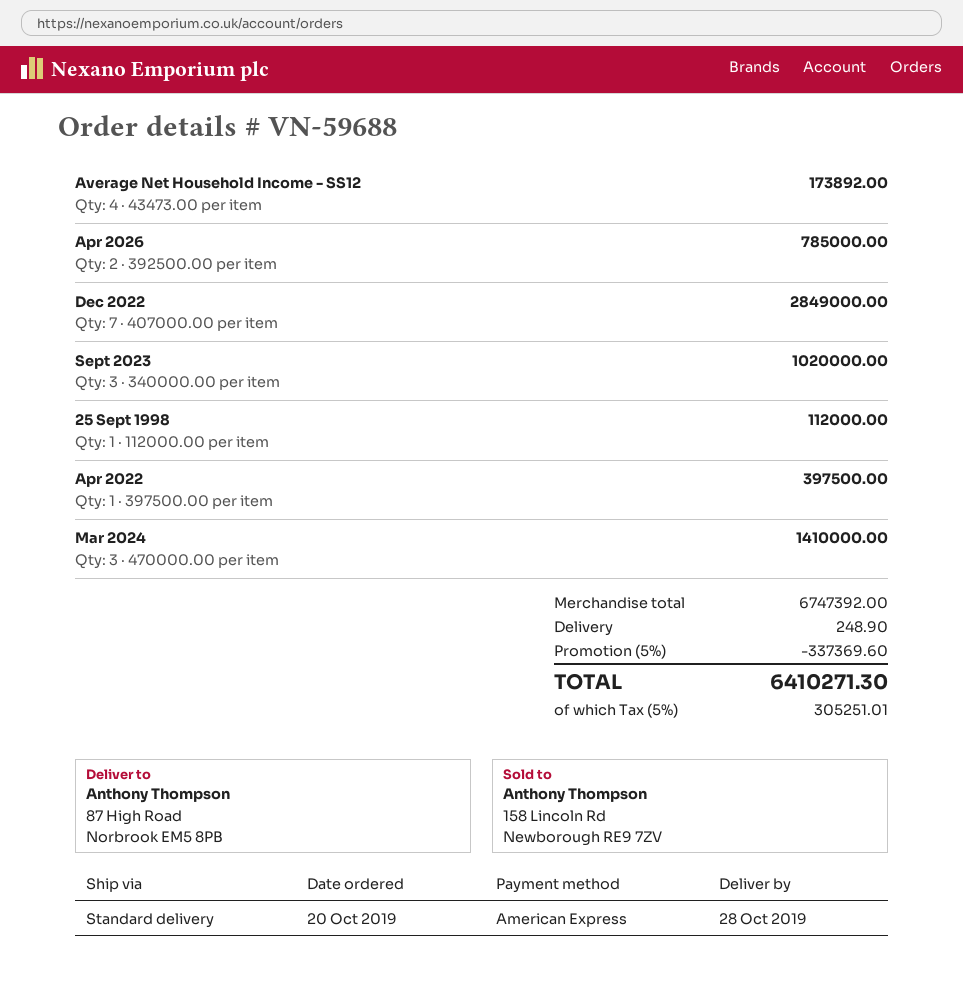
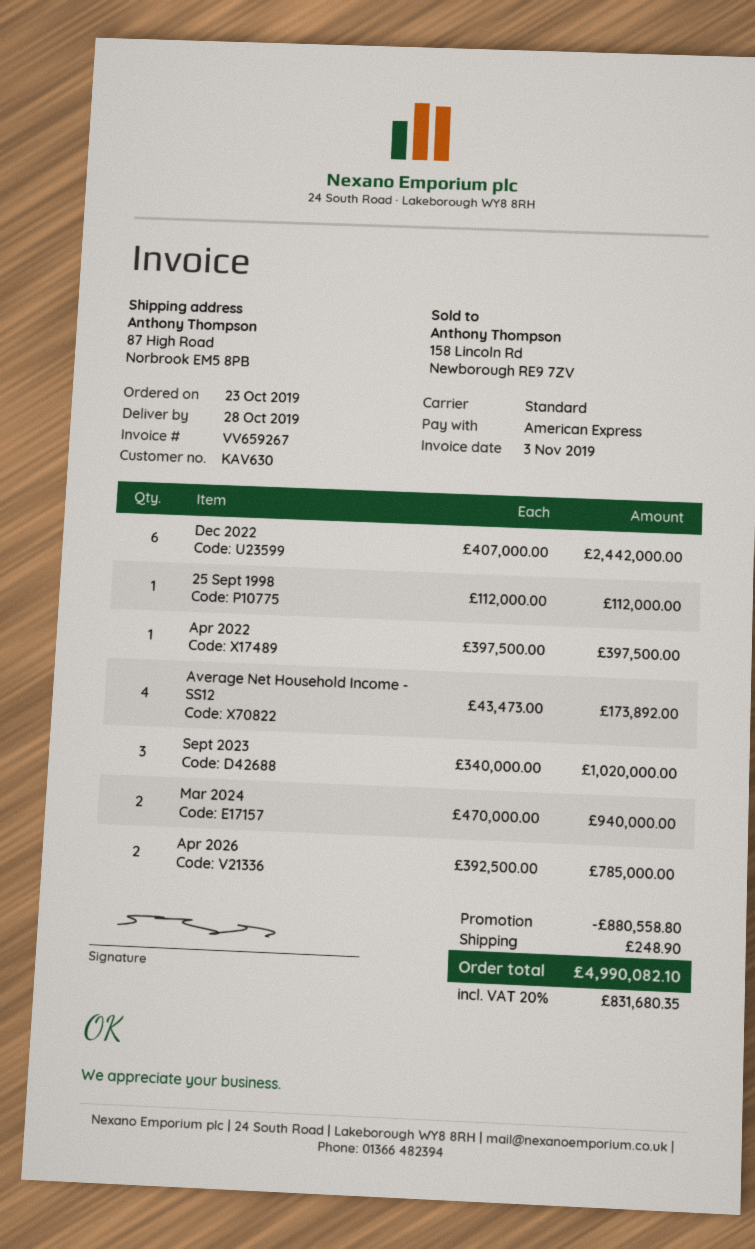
order date: 2019-10-20 -> 2019-10-23
Dec 2022: 7 x 407000.00 = 2849000.00 -> 6 x 407000.00 = 2442000.00
Mar 2024: 3 x 470000.00 = 1410000.00 -> 2 x 470000.00 = 940000.00
discount: 337369.60 -> 880558.80
tax: 5% = 305251.01 -> 20% = 831680.35
total: 6410271.30 -> 4990082.10

